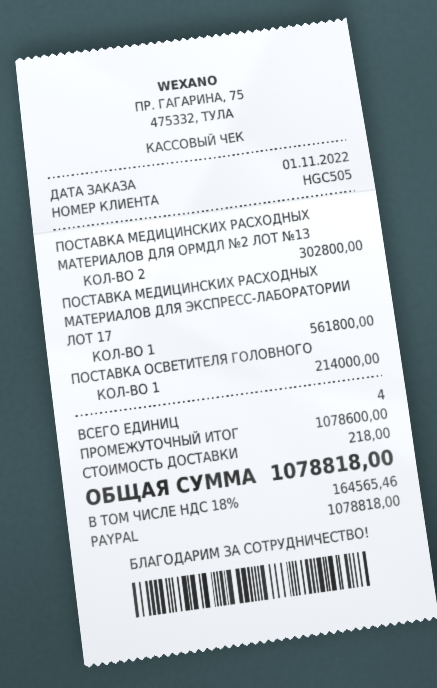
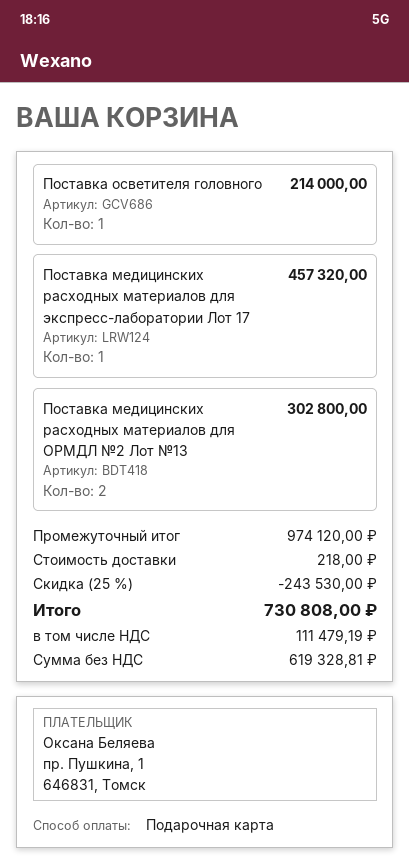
payment method: PayPal -> gift card
ПОСТАВКА МЕДИЦИНСКИХ РАСХОДНЫХ МАТЕРИАЛОВ ДЛЯ ЭКСПРЕСС-ЛАБОРАТОРИИ ЛОТ 17: 1 for 561800.00 -> 1 for 457320.00
subtotal: 1078600.00 -> 974120.00
discount: none -> 25% = 243530.00
tax: 164565.46 -> 111479.19
total: 1078818.00 -> 730808.00

